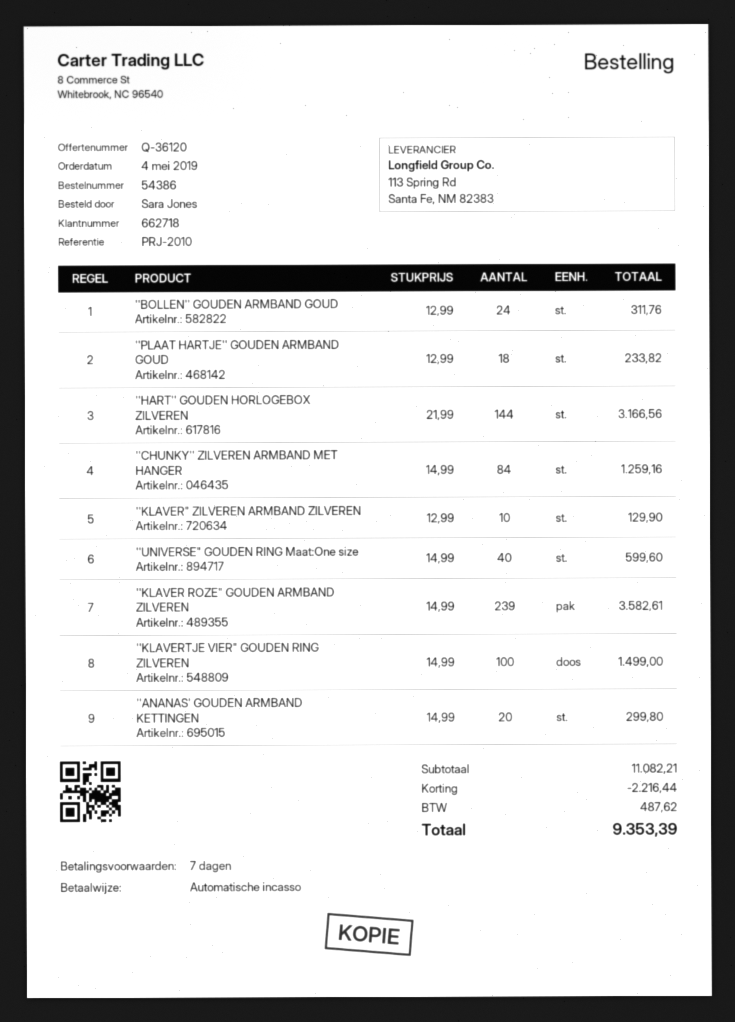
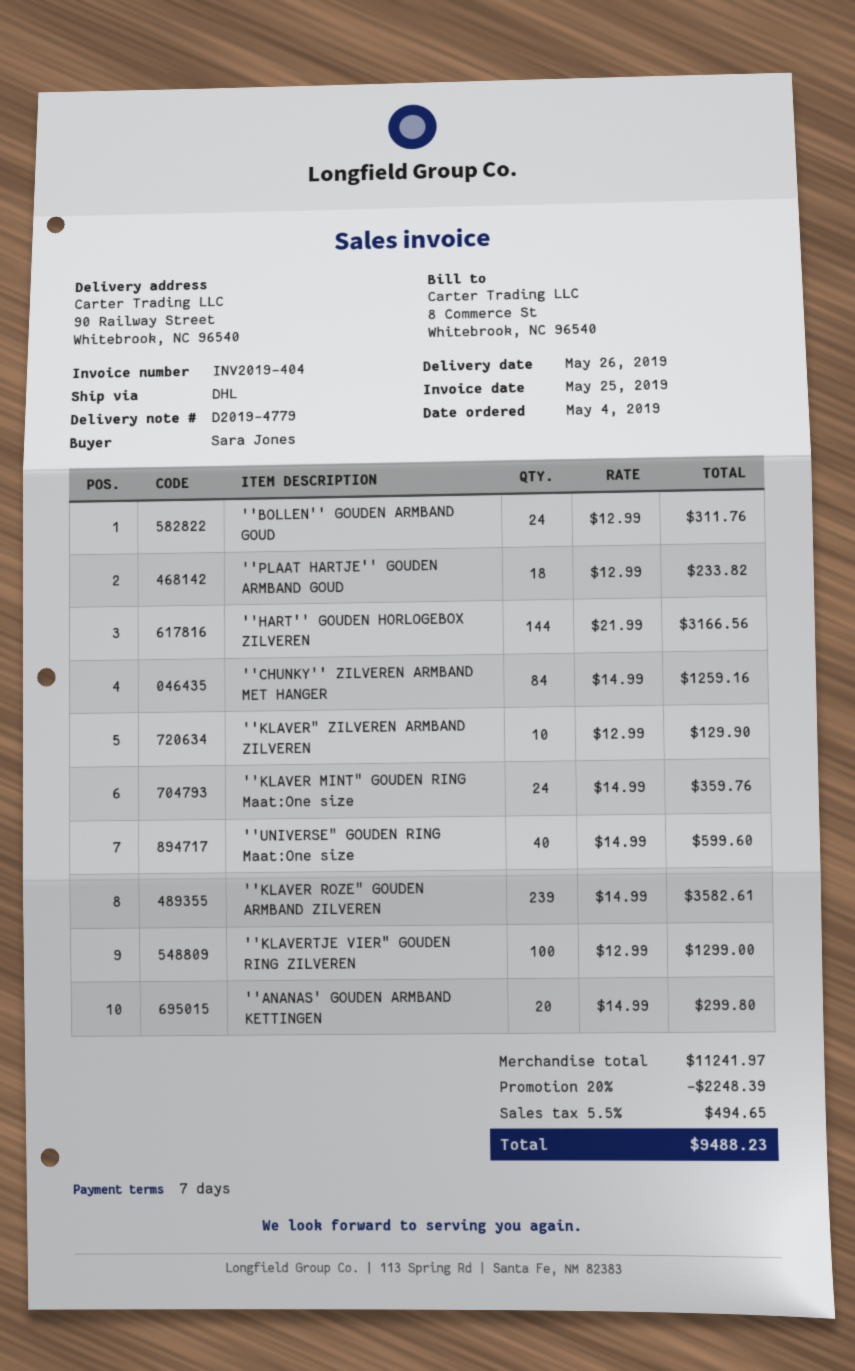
''KLAVERTJE VIER" GOUDEN RING ZILVEREN: 100 x 14.99 = 1499.00 -> 100 x 12.99 = 1299.00
''KLAVER MINT" GOUDEN RING Maat:One size: none -> 24 x 14.99 = 359.76
subtotal: 11082.21 -> 11241.97
discount: 2216.44 -> 2248.39
tax: 487.62 -> 494.65
total: 9353.39 -> 9488.23

